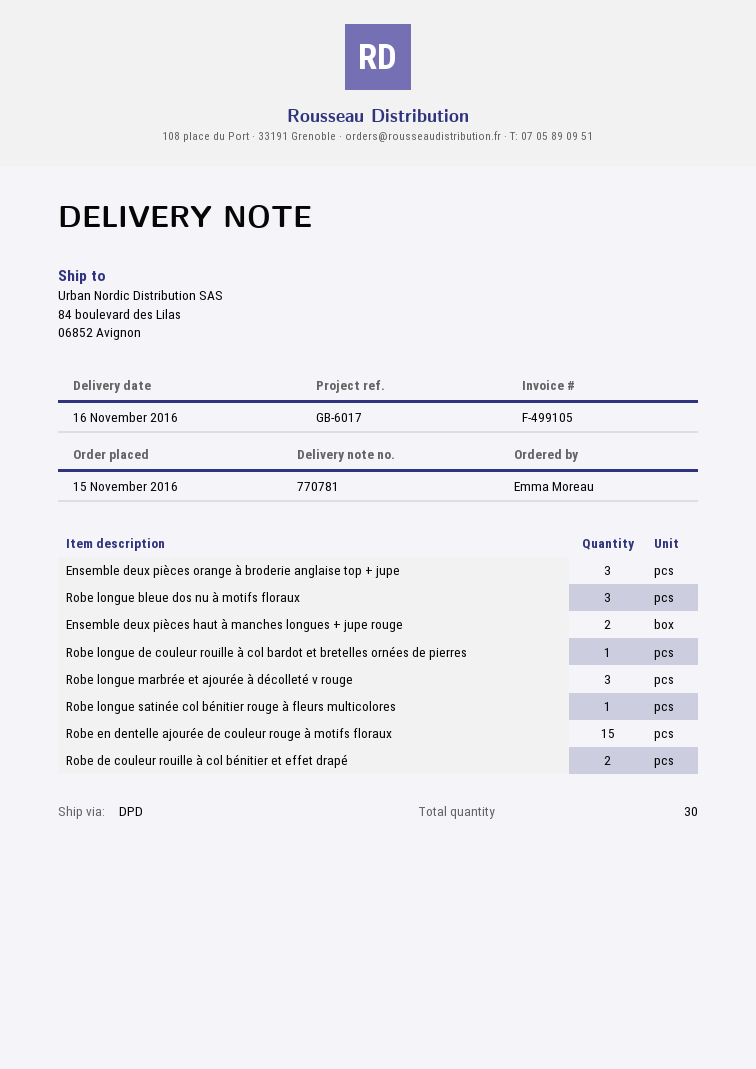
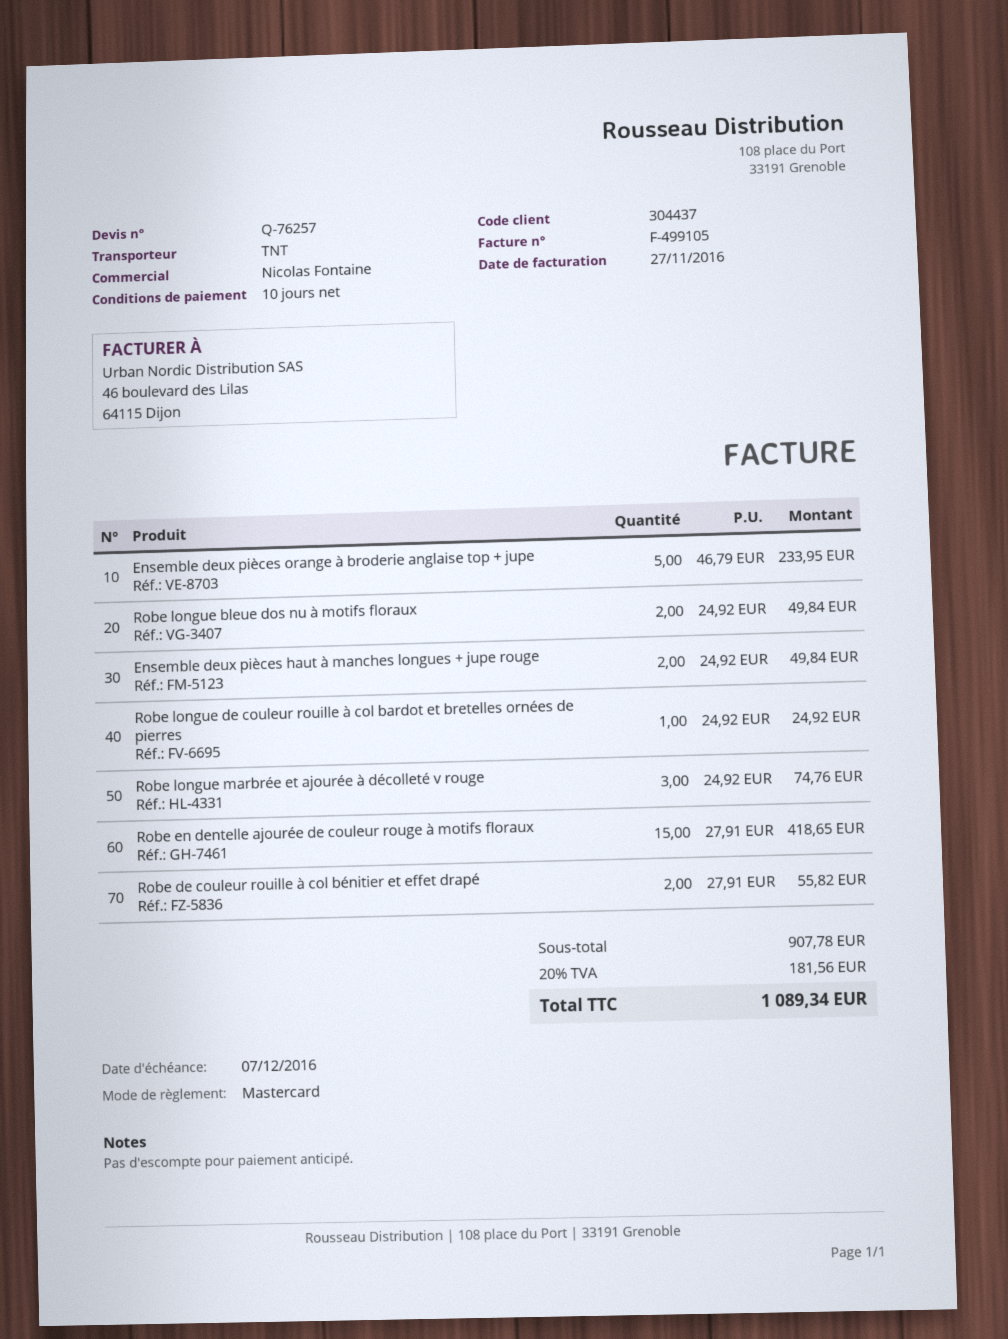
shipping method: DPD -> TNT
Ensemble deux pièces orange à broderie anglaise top + jupe: 3 -> 5
Robe longue bleue dos nu à motifs floraux: 3 -> 2
Robe longue satinée col bénitier rouge à fleurs multicolores: 1 -> none

